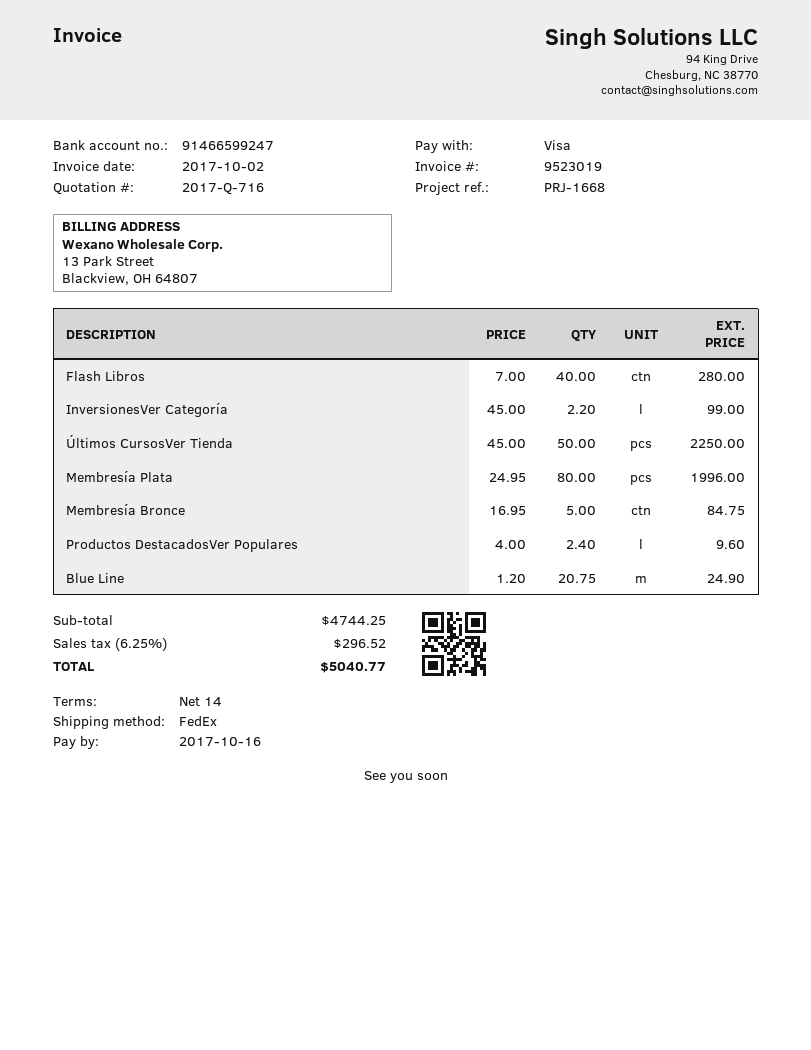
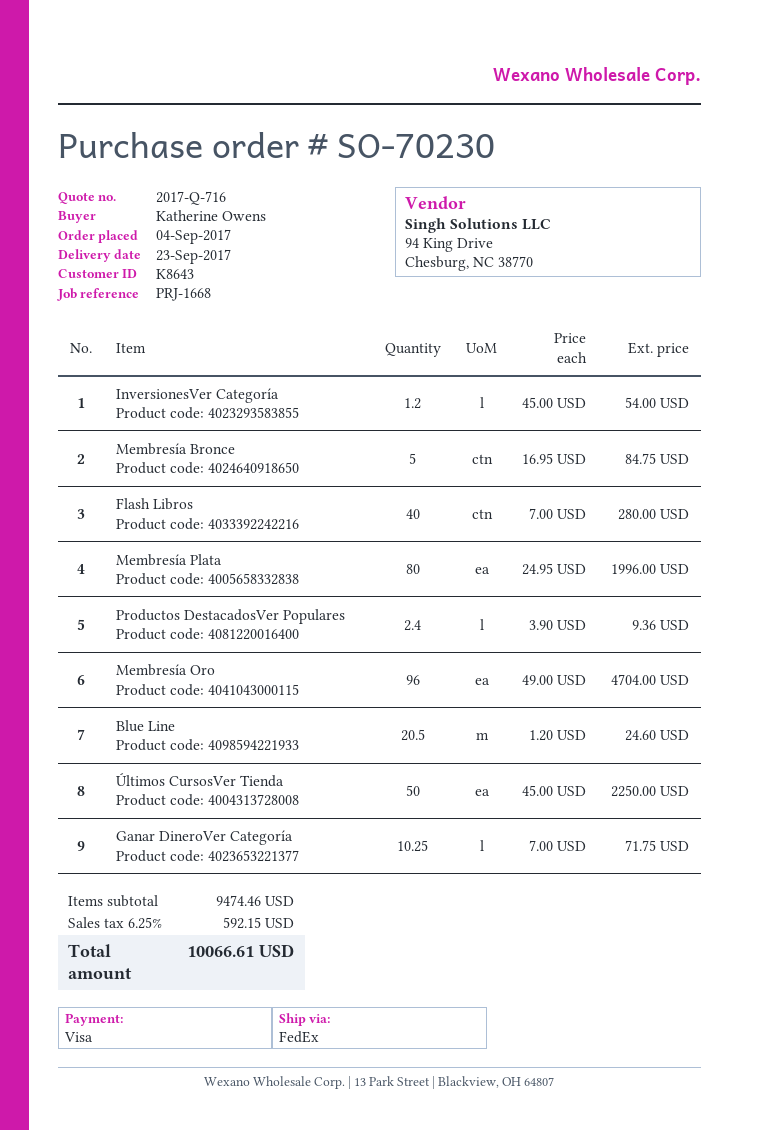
InversionesVer Categoría: 2.2 x 45.00 = 99.00 -> 1.2 x 45.00 = 54.00
Productos DestacadosVer Populares: 2.4 x 4.00 = 9.60 -> 2.4 x 3.90 = 9.36
Blue Line: 20.75 x 1.20 = 24.90 -> 20.5 x 1.20 = 24.60
Membresía Oro: none -> 96 x 49.00 = 4704.00
Ganar DineroVer Categoría: none -> 10.25 x 7.00 = 71.75
subtotal: 4744.25 -> 9474.46
tax: 6.25% = 296.52 -> 6.25% = 592.15
total: 5040.77 -> 10066.61

